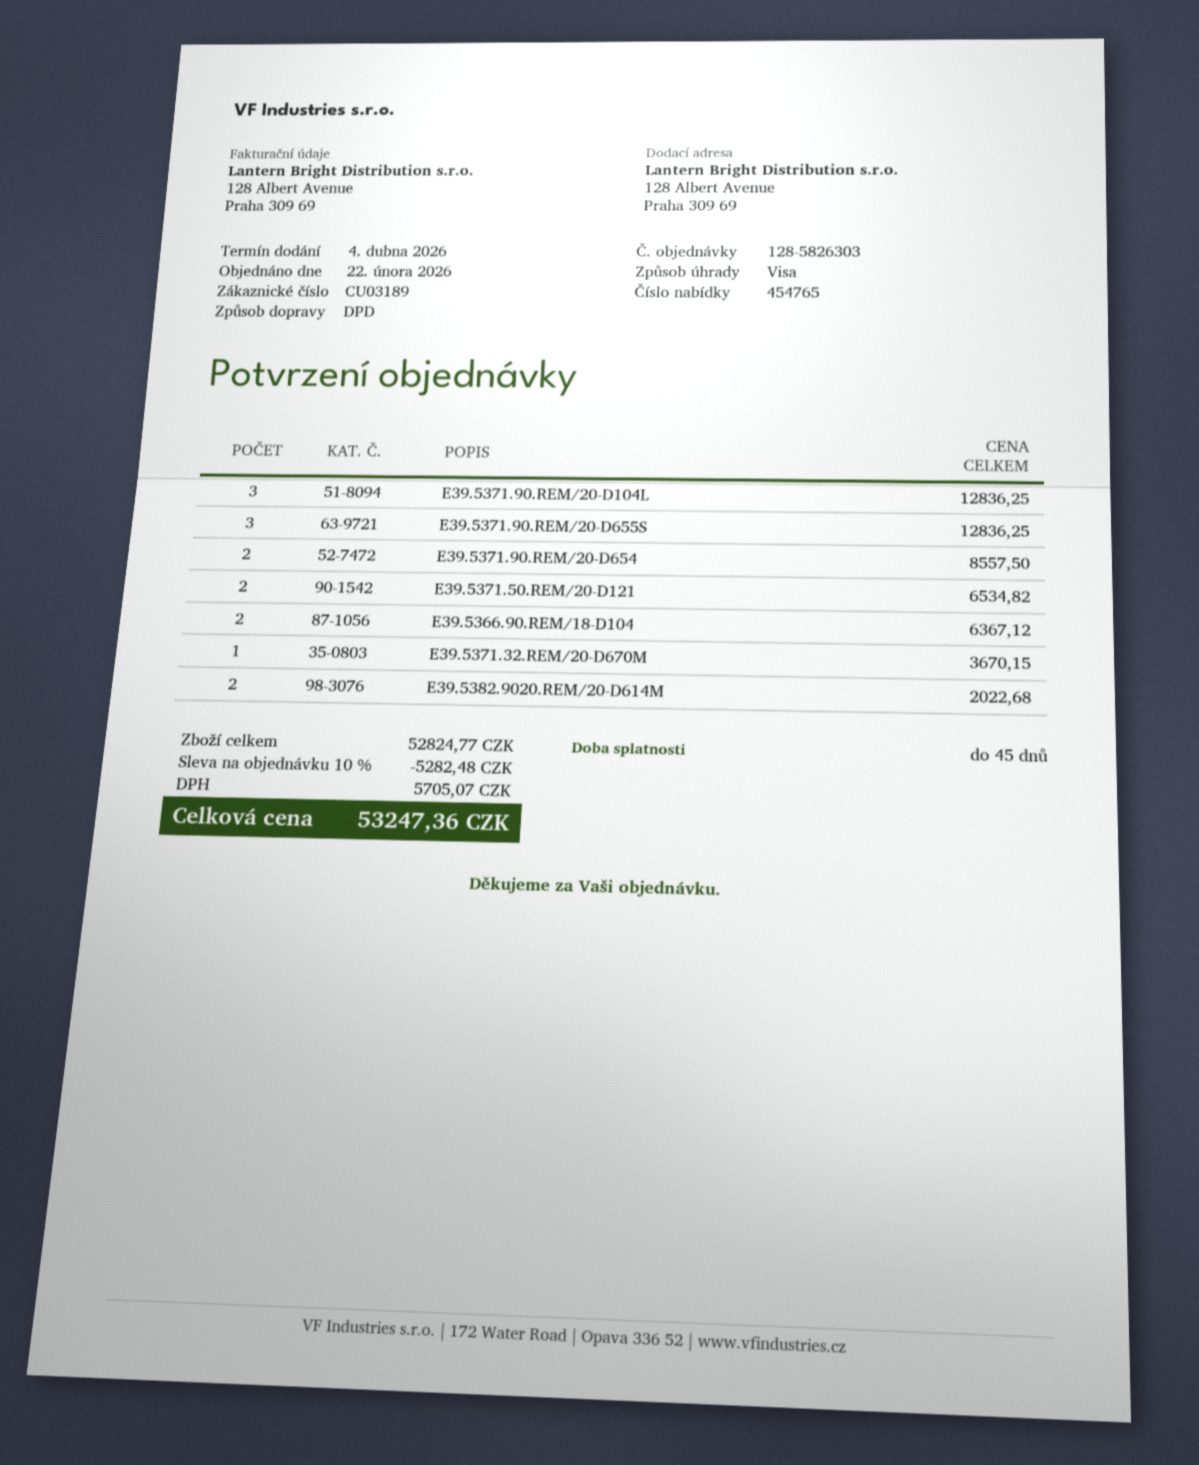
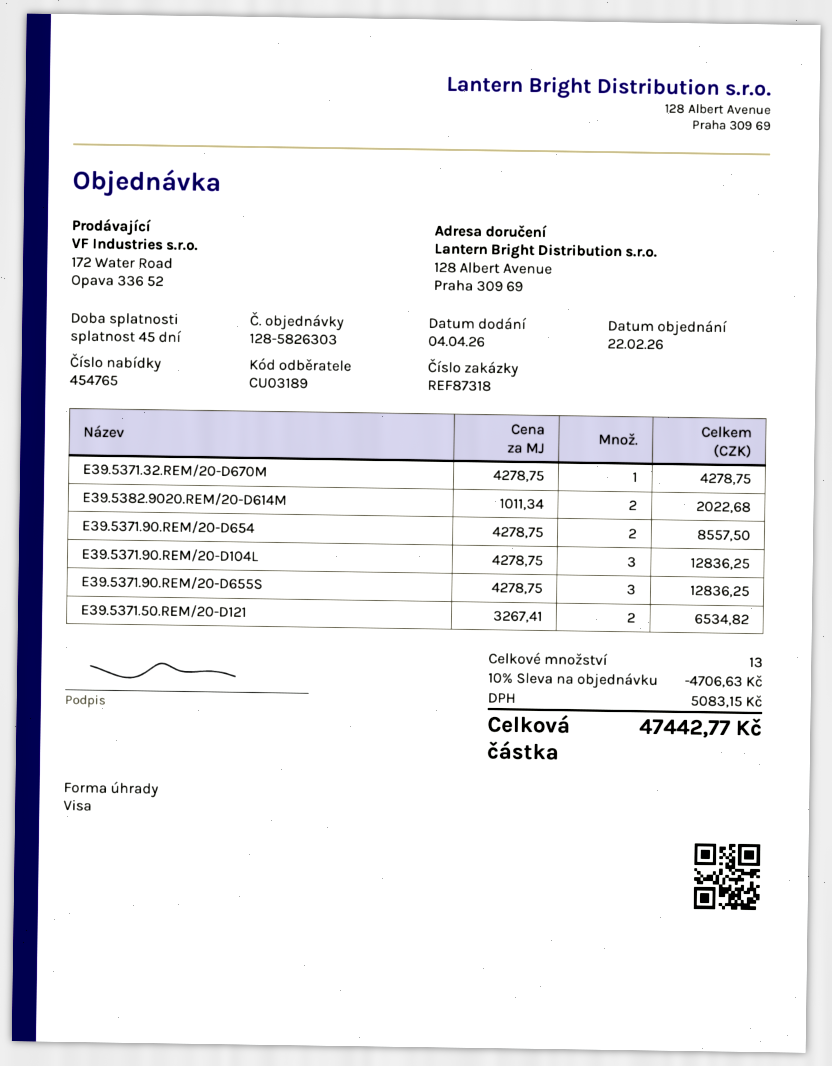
E39.5366.90.REM/18-D104: 2 for 6367.12 -> none
E39.5371.32.REM/20-D670M: 1 for 3670.15 -> 1 for 4278.75
discount: 10% = 5282.48 -> 10% = 4706.63
tax: 5705.07 -> 5083.15
total: 53247.36 -> 47442.77

